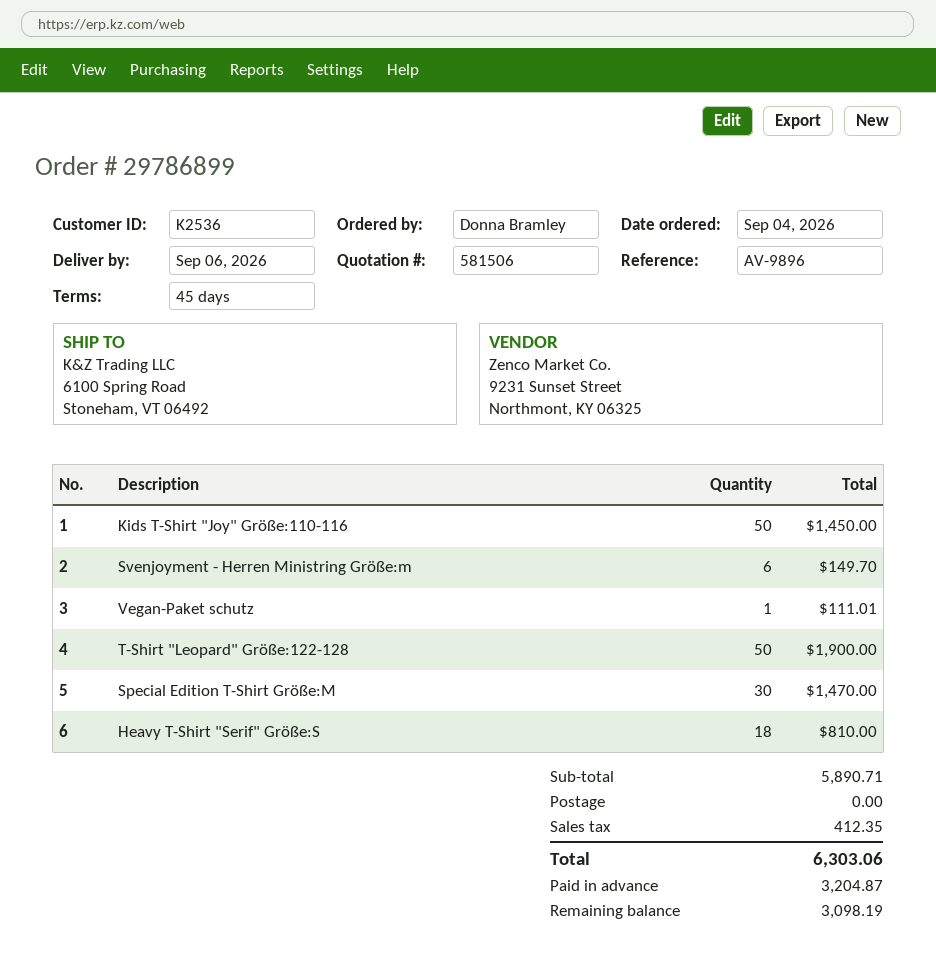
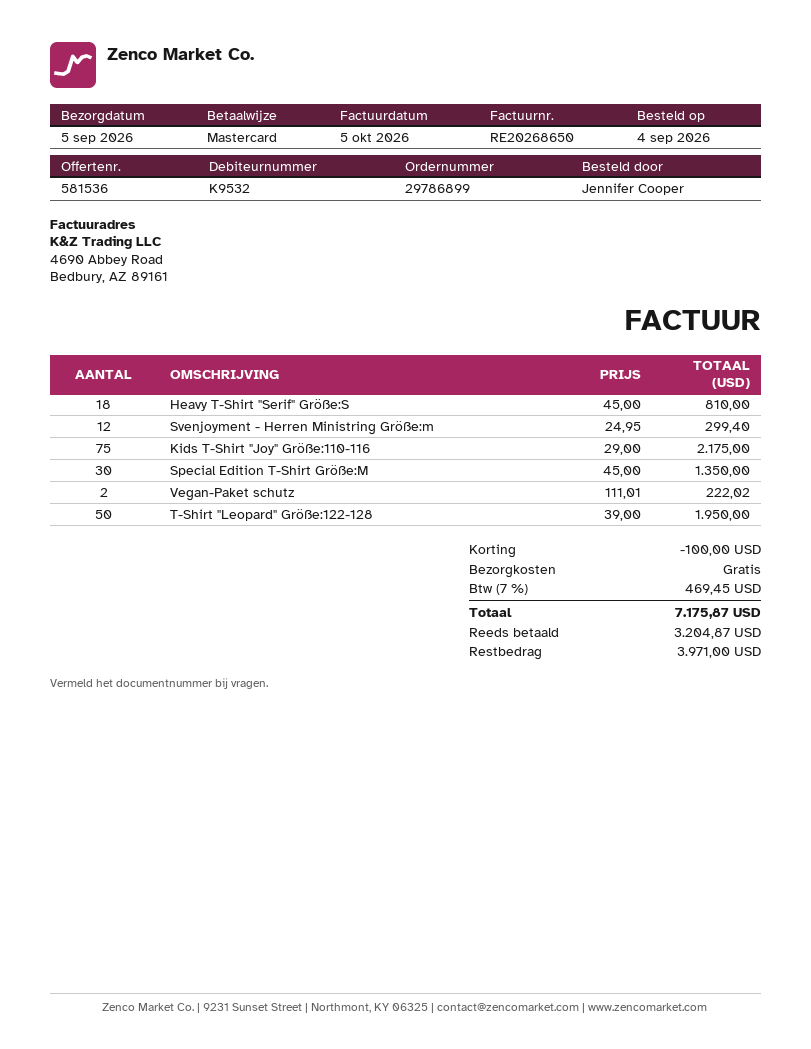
quote number: 581506 -> 581536
delivery date: 2026-09-06 -> 2026-09-05
customer number: K2536 -> K9532
ordered by: Donna Bramley -> Jennifer Cooper
Kids T-Shirt "Joy" Größe:110-116: 50 for 1450.00 -> 75 for 2175.00
Svenjoyment - Herren Ministring Größe:m: 6 for 149.70 -> 12 for 299.40
Vegan-Paket schutz: 1 for 111.01 -> 2 for 222.02
T-Shirt "Leopard" Größe:122-128: 50 for 1900.00 -> 50 for 1950.00
Special Edition T-Shirt Größe:M: 30 for 1470.00 -> 30 for 1350.00
discount: none -> 100.00
tax: 412.35 -> 469.45
total: 6303.06 -> 7175.87
balance: 3098.19 -> 3971.00

